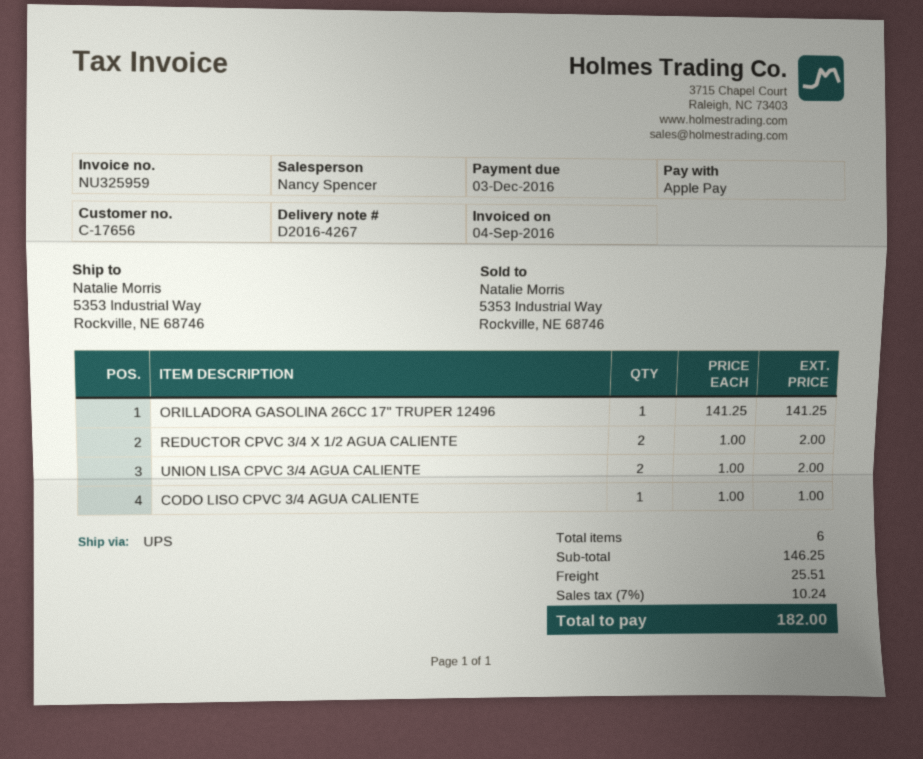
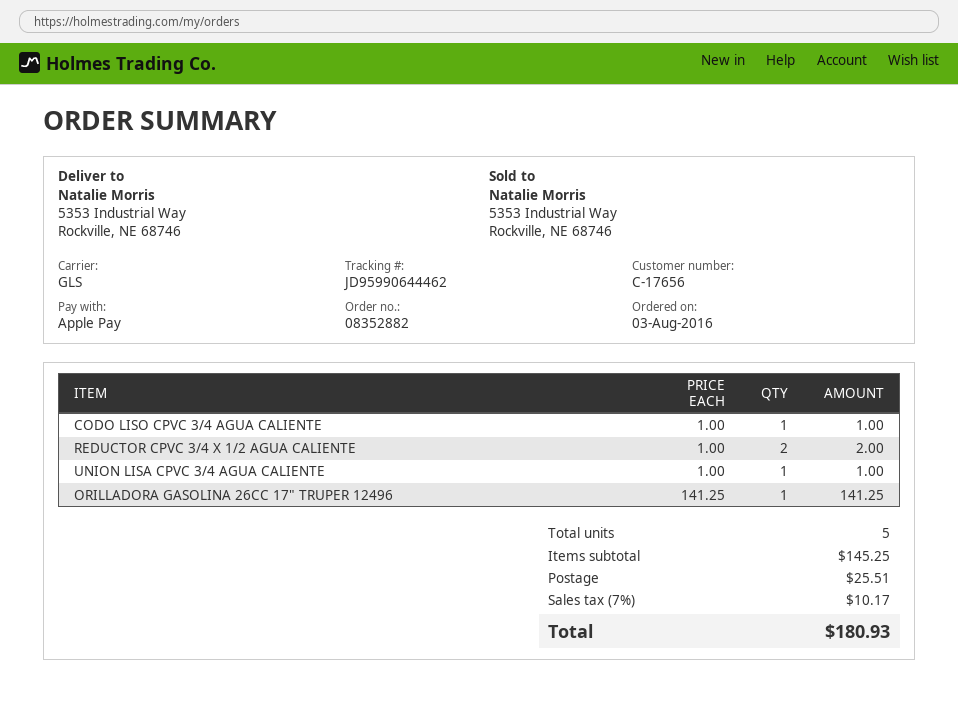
shipping method: UPS -> GLS
UNION LISA CPVC 3/4 AGUA CALIENTE: 2 x 1.00 = 2.00 -> 1 x 1.00 = 1.00
total quantity: 6 -> 5
subtotal: 146.25 -> 145.25
tax: 7% = 10.24 -> 7% = 10.17
total: 182.00 -> 180.93

